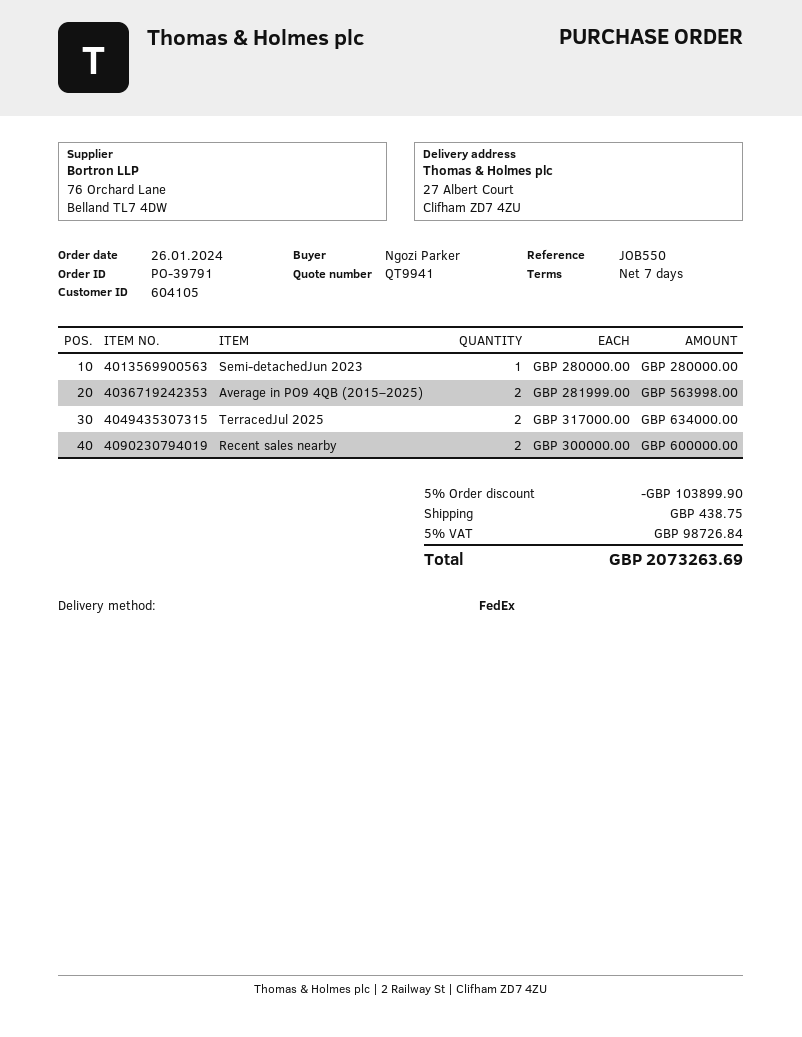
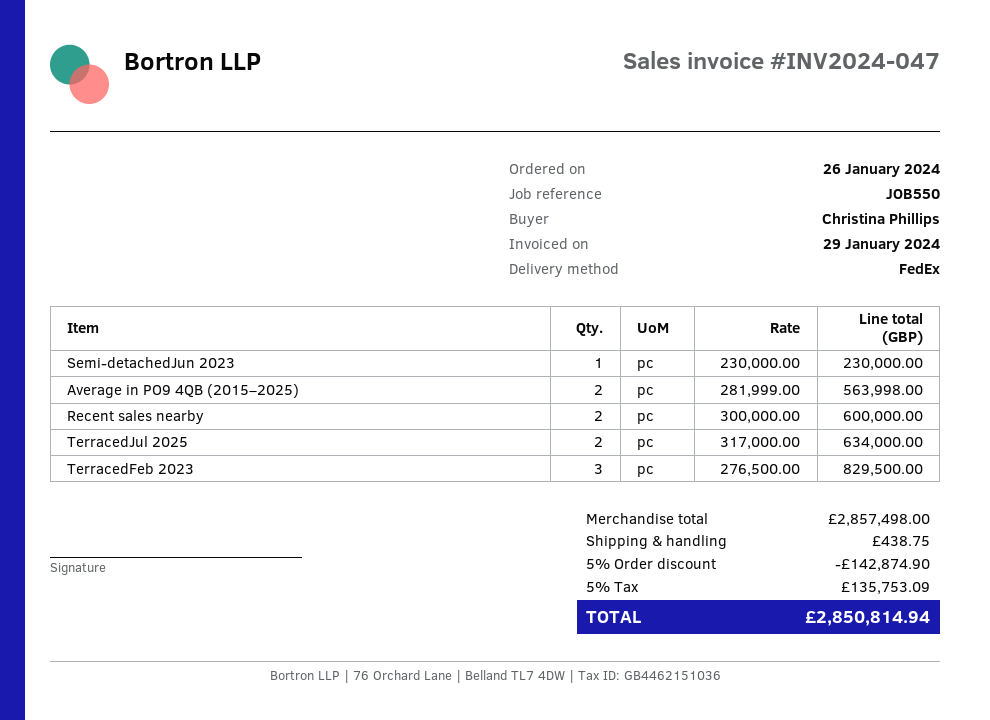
ordered by: Ngozi Parker -> Christina Phillips
Semi-detachedJun 2023: 1 x 280000.00 = 280000.00 -> 1 x 230000.00 = 230000.00
TerracedFeb 2023: none -> 3 x 276500.00 = 829500.00
discount: 5% = 103899.90 -> 5% = 142874.90
tax: 5% = 98726.84 -> 5% = 135753.09
total: 2073263.69 -> 2850814.94

